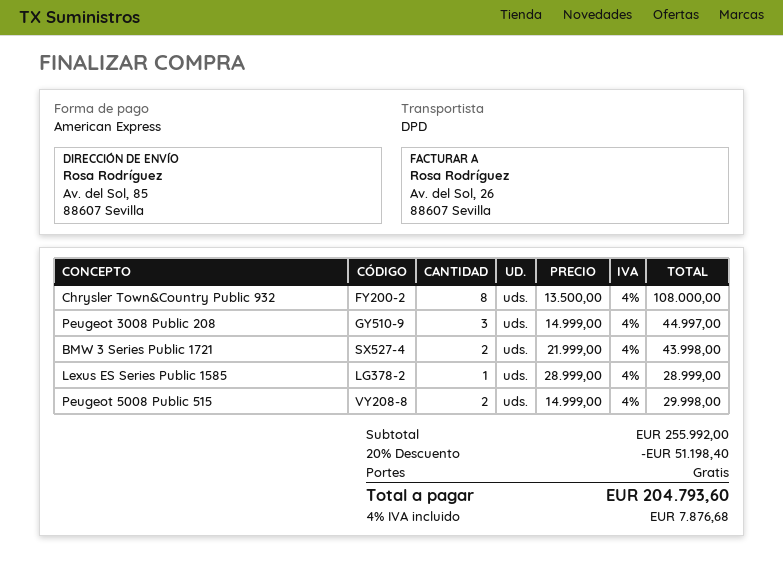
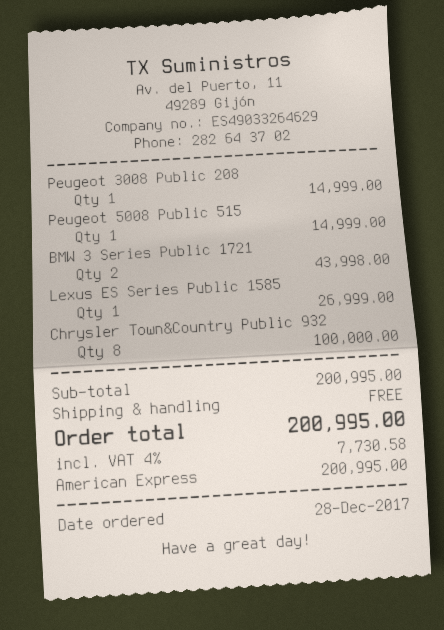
Chrysler Town&Country Public 932: 8 for 108000.00 -> 8 for 100000.00
Peugeot 3008 Public 208: 3 for 44997.00 -> 1 for 14999.00
Lexus ES Series Public 1585: 1 for 28999.00 -> 1 for 26999.00
Peugeot 5008 Public 515: 2 for 29998.00 -> 1 for 14999.00
subtotal: 255992.00 -> 200995.00
discount: 20% = 51198.40 -> none
tax: 4% = 7876.68 -> 4% = 7730.58
total: 204793.60 -> 200995.00

